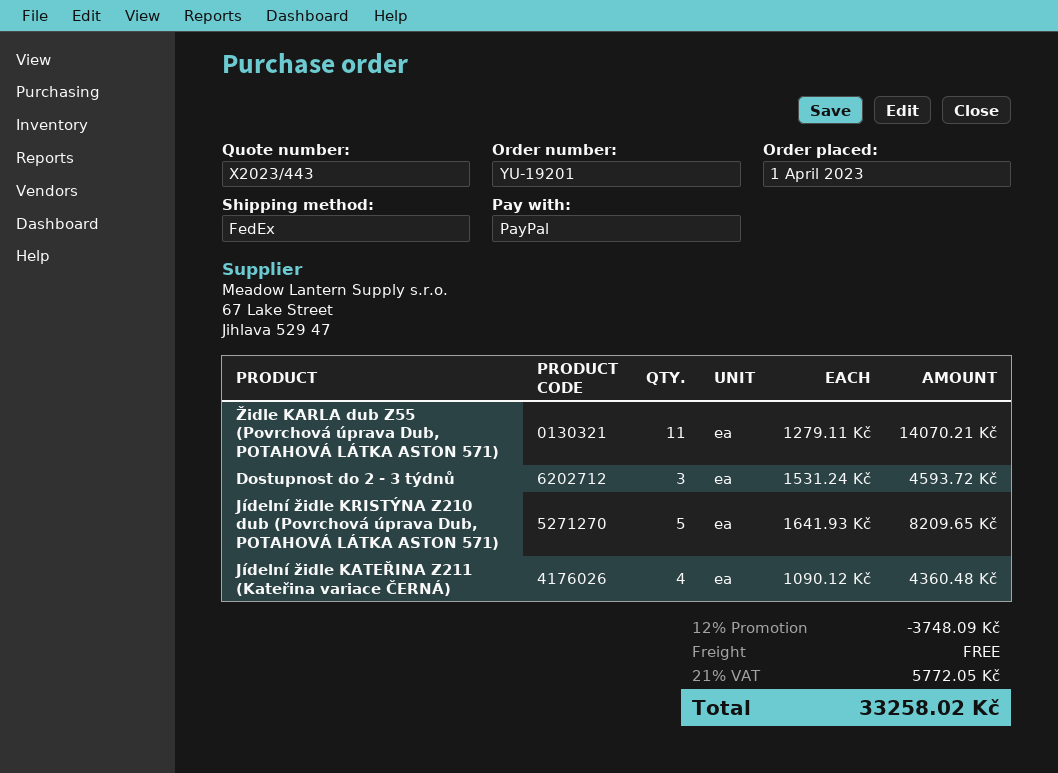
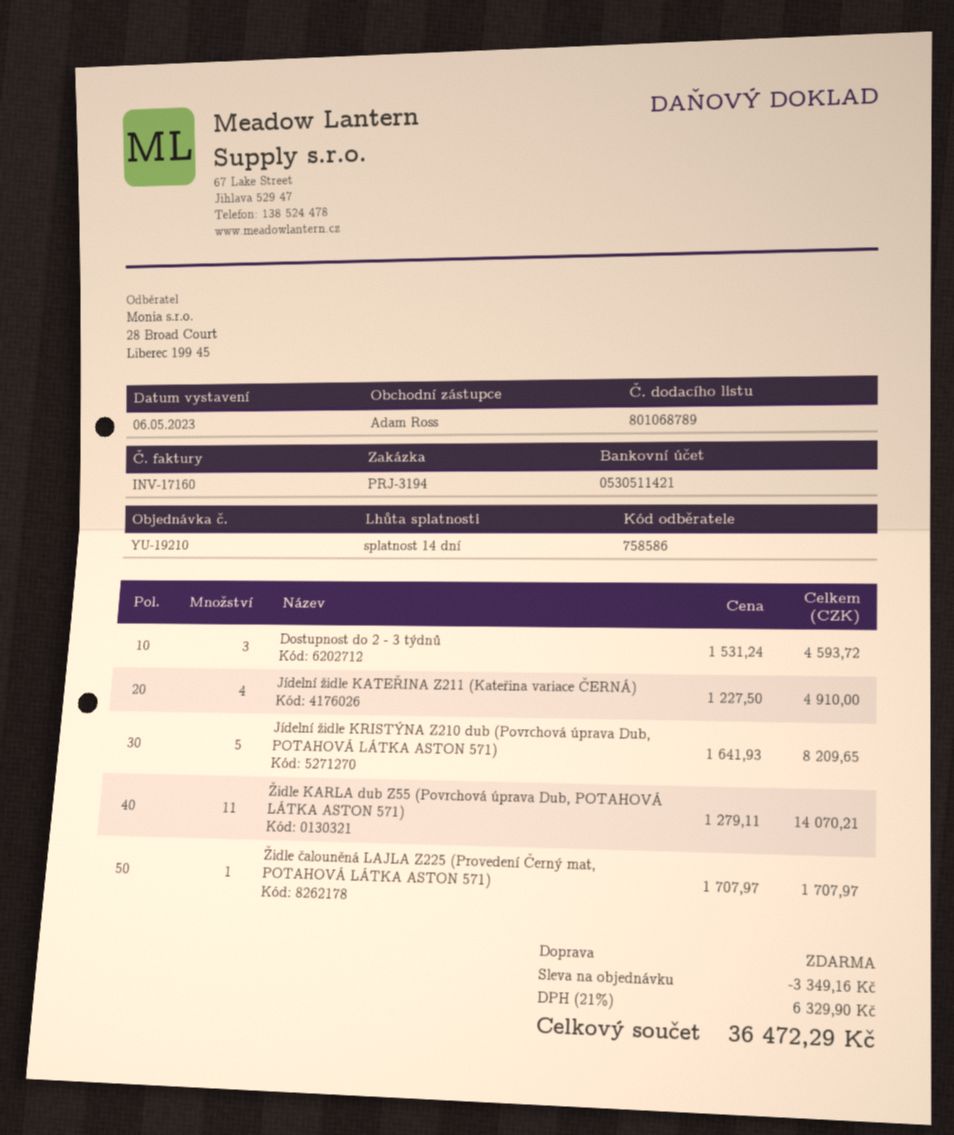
order number: YU-19201 -> YU-19210
Jídelní židle KATEŘINA Z211 (Kateřina variace ČERNÁ): 4 x 1090.12 = 4360.48 -> 4 x 1227.50 = 4910.00
Židle čalouněná LAJLA Z225 (Provedení Černý mat, POTAHOVÁ LÁTKA ASTON 571): none -> 1 x 1707.97 = 1707.97
discount: 3748.09 -> 3349.16
tax: 21% = 5772.05 -> 21% = 6329.90
total: 33258.02 -> 36472.29

